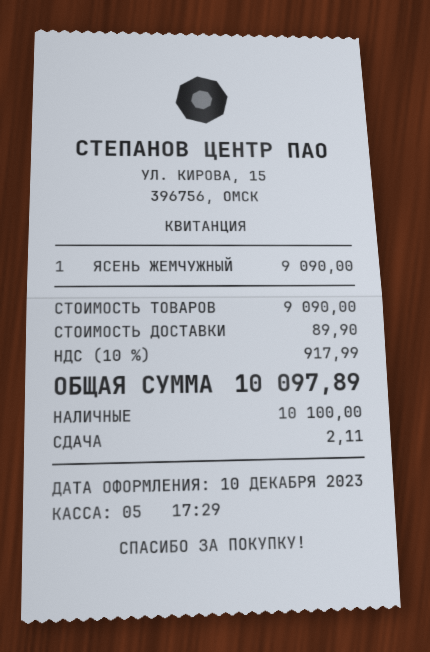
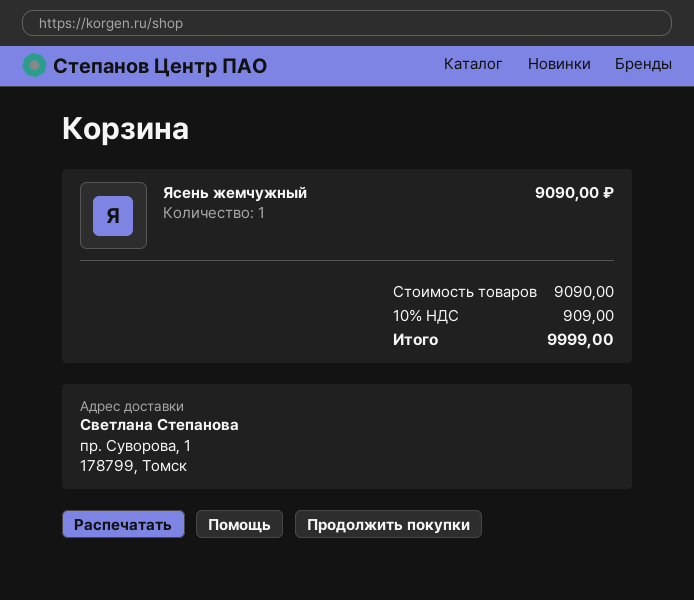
shipping: 89.90 -> none
tax: 10% = 917.99 -> 10% = 909.00
total: 10097.89 -> 9999.00

